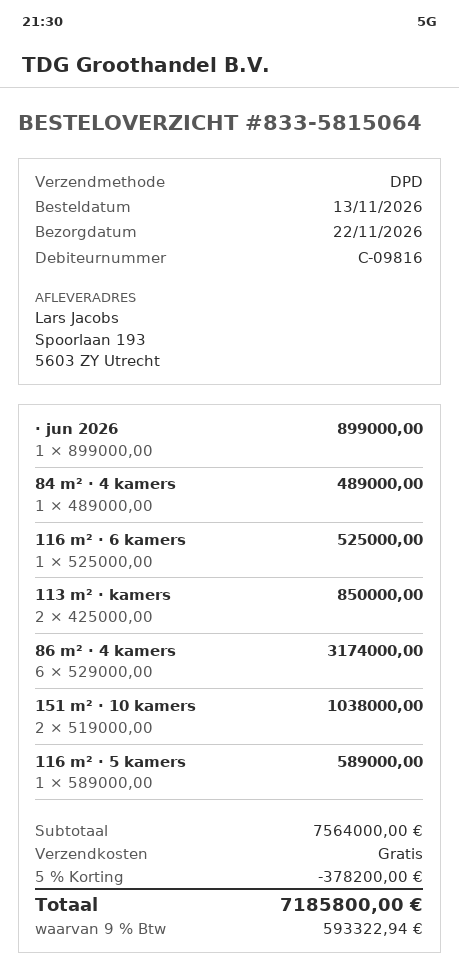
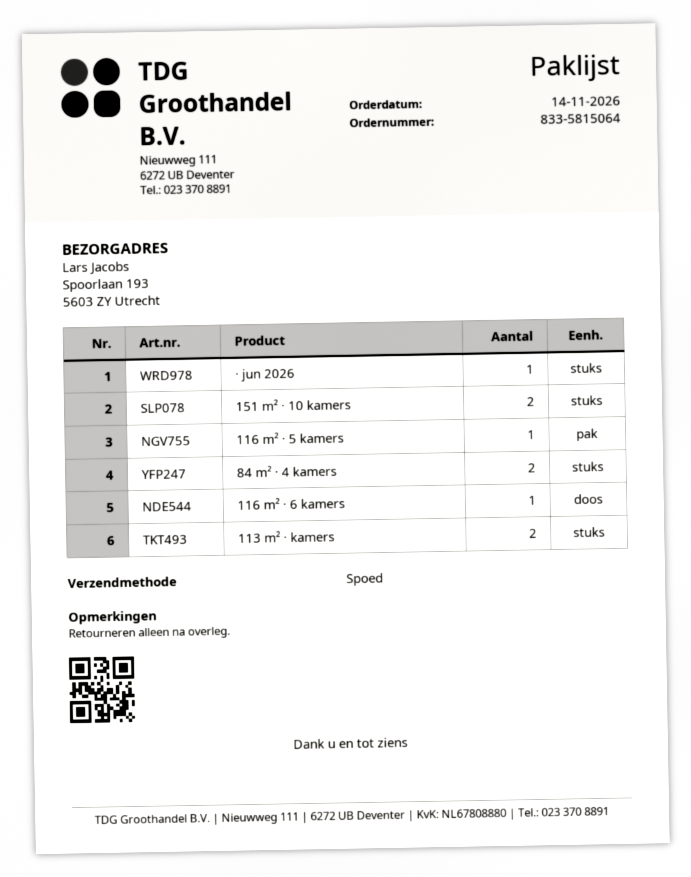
order date: 2026-11-13 -> 2026-11-14
shipping method: DPD -> express
84 m² · 4 kamers: 1 -> 2
86 m² · 4 kamers: 6 -> none

